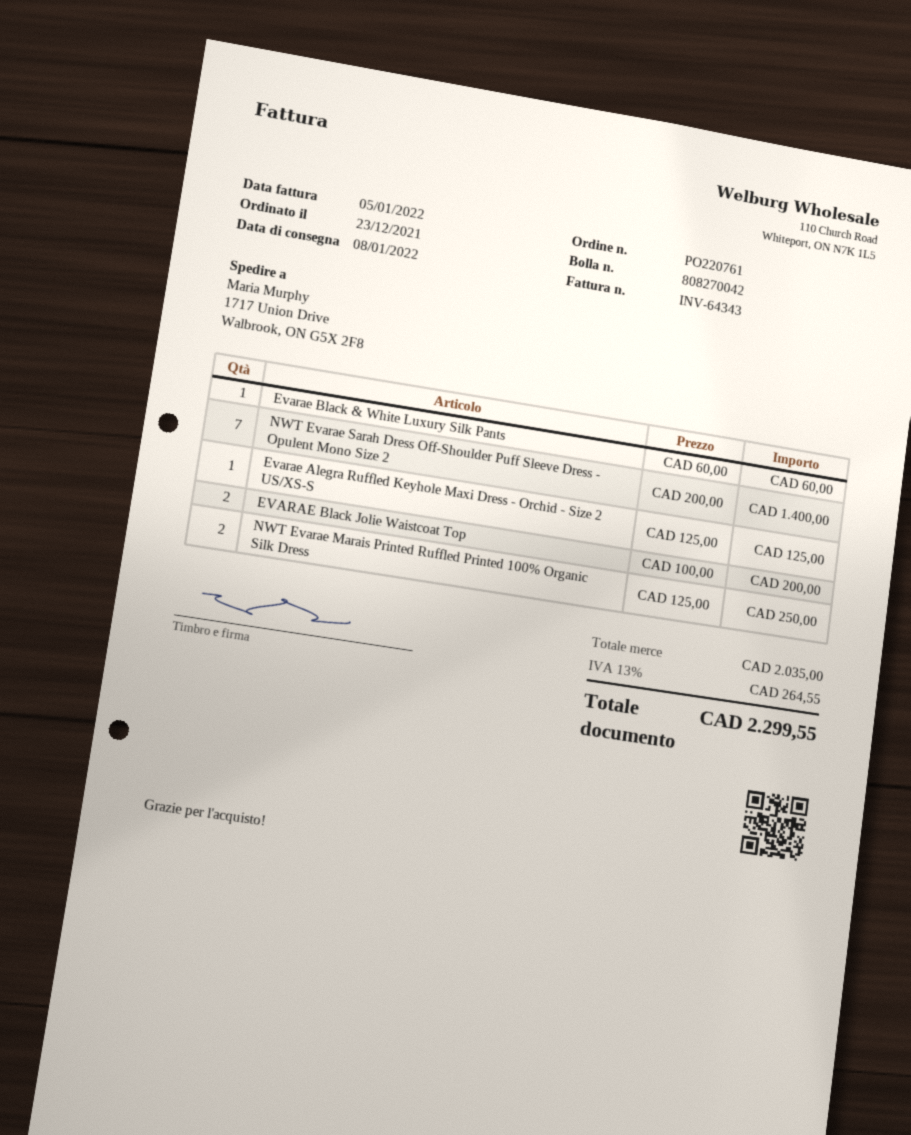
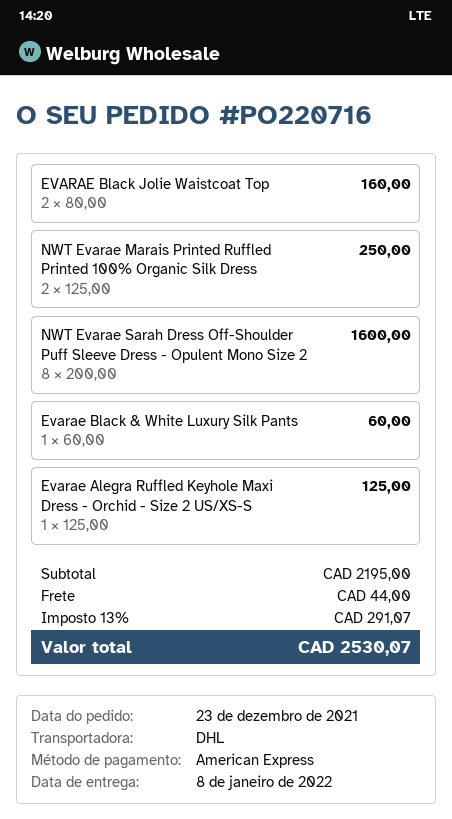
order number: PO220761 -> PO220716
NWT Evarae Sarah Dress Off-Shoulder Puff Sleeve Dress - Opulent Mono Size 2: 7 x 200.00 = 1400.00 -> 8 x 200.00 = 1600.00
EVARAE Black Jolie Waistcoat Top: 2 x 100.00 = 200.00 -> 2 x 80.00 = 160.00
subtotal: 2035.00 -> 2195.00
shipping: none -> 44.00
tax: 13% = 264.55 -> 13% = 291.07
total: 2299.55 -> 2530.07

